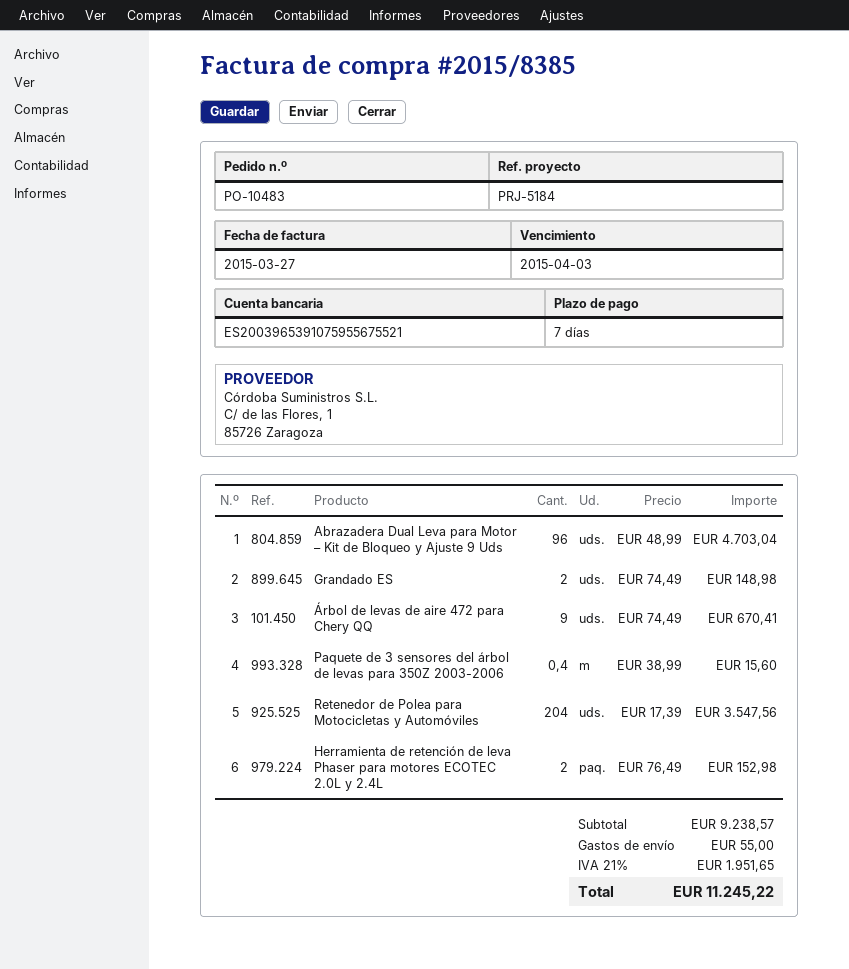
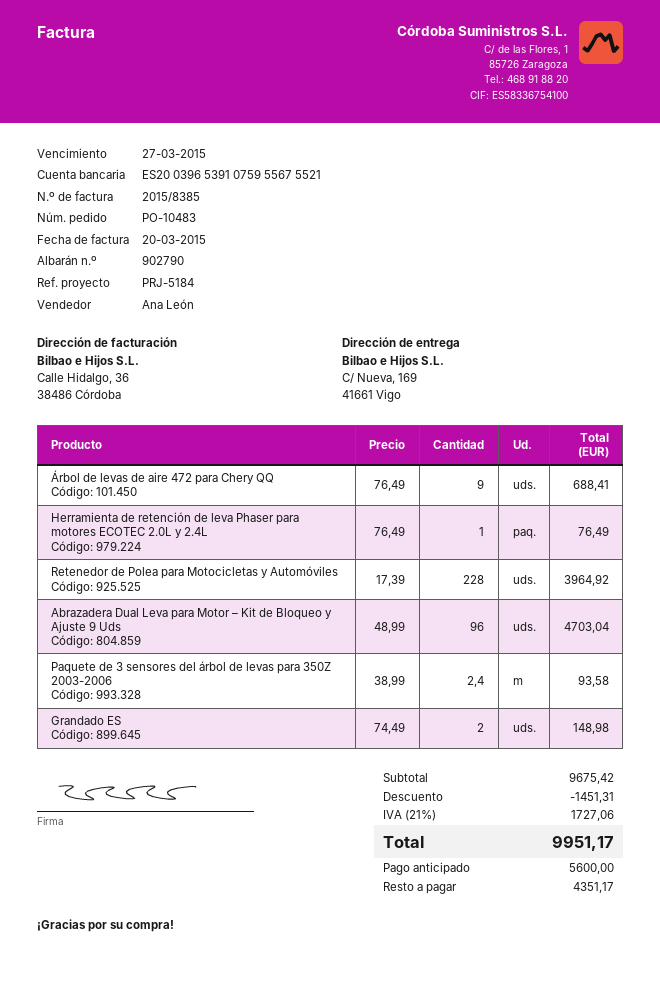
invoice date: 2015-03-27 -> 2015-03-20
due date: 2015-04-03 -> 2015-03-27
Árbol de levas de aire 472 para Chery QQ: 9 x 74.49 = 670.41 -> 9 x 76.49 = 688.41
Paquete de 3 sensores del árbol de levas para 350Z 2003-2006: 0.4 x 38.99 = 15.60 -> 2.4 x 38.99 = 93.58
Retenedor de Polea para Motocicletas y Automóviles: 204 x 17.39 = 3547.56 -> 228 x 17.39 = 3964.92
Herramienta de retención de leva Phaser para motores ECOTEC 2.0L y 2.4L: 2 x 76.49 = 152.98 -> 1 x 76.49 = 76.49
subtotal: 9238.57 -> 9675.42
discount: none -> 1451.31
shipping: 55.00 -> none
tax: 21% = 1951.65 -> 21% = 1727.06
total: 11245.22 -> 9951.17

